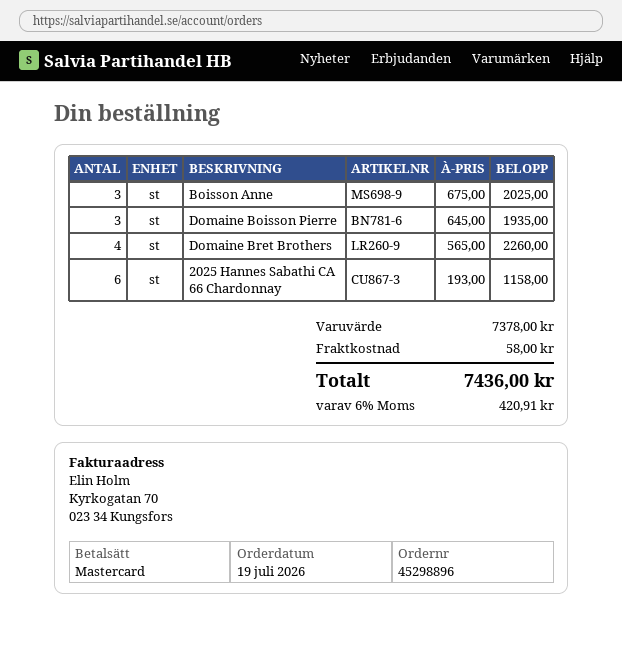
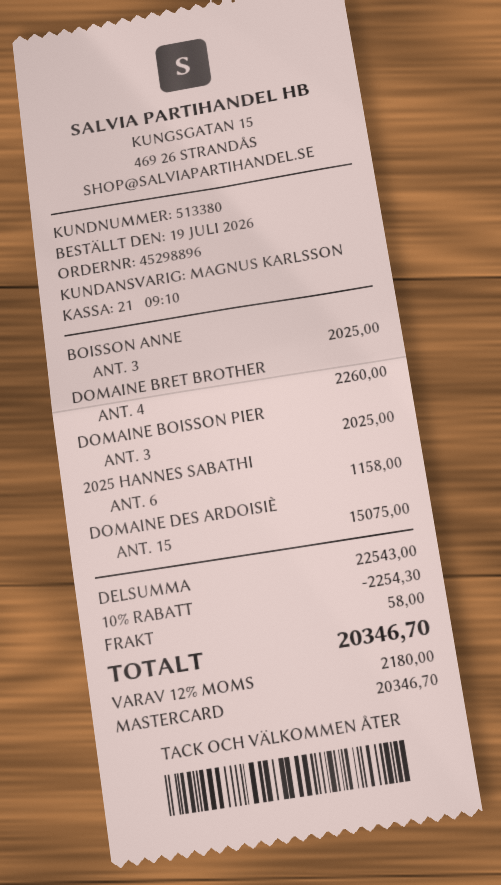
Domaine Boisson Pierre: 3 for 1935.00 -> 3 for 2025.00
DOMAINE DES ARDOISIÈ: none -> 15 for 15075.00
subtotal: 7378.00 -> 22543.00
discount: none -> 10% = 2254.30
tax: 6% = 420.91 -> 12% = 2180.00
total: 7436.00 -> 20346.70

